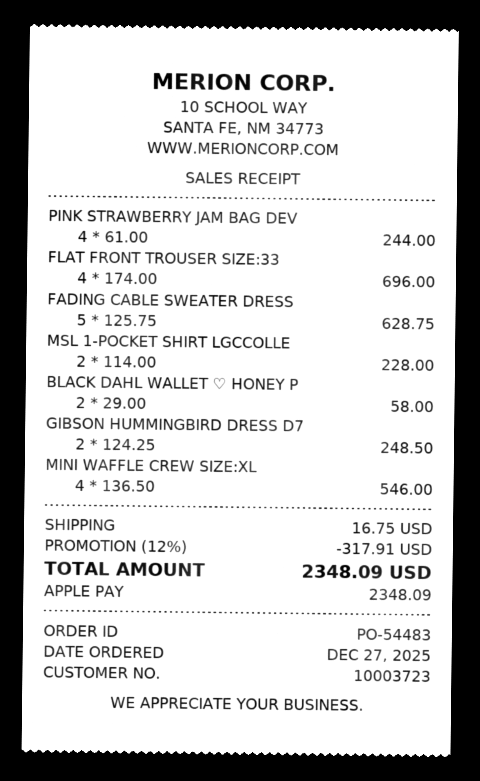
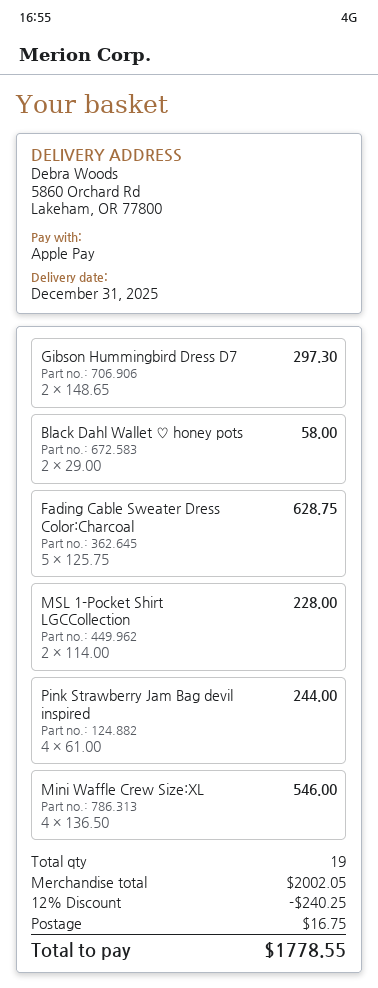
FLAT FRONT TROUSER SIZE:33: 4 x 174.00 = 696.00 -> none
GIBSON HUMMINGBIRD DRESS D7: 2 x 124.25 = 248.50 -> 2 x 148.65 = 297.30
discount: 12% = 317.91 -> 12% = 240.25
total: 2348.09 -> 1778.55

